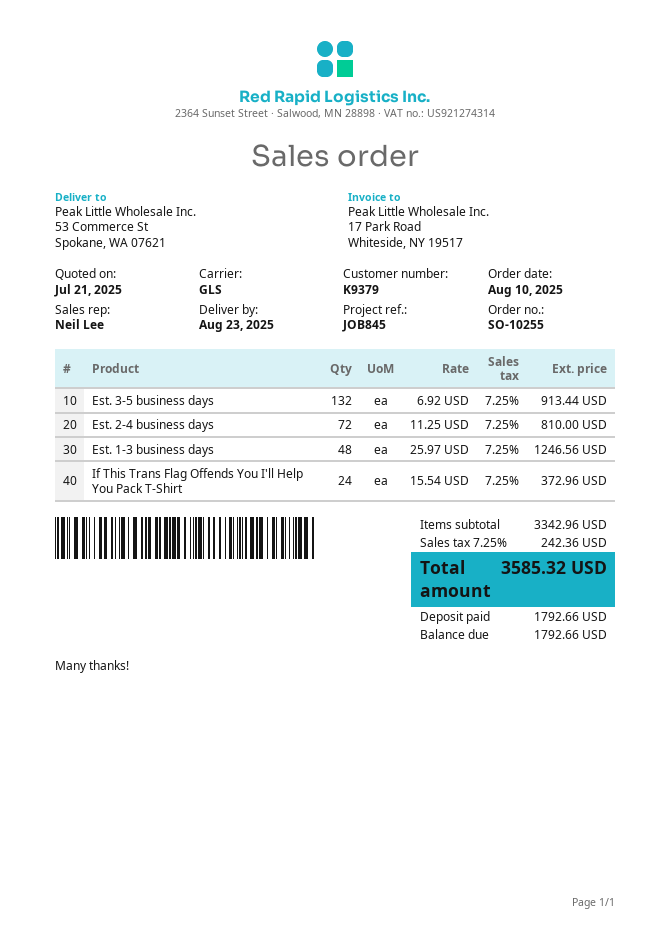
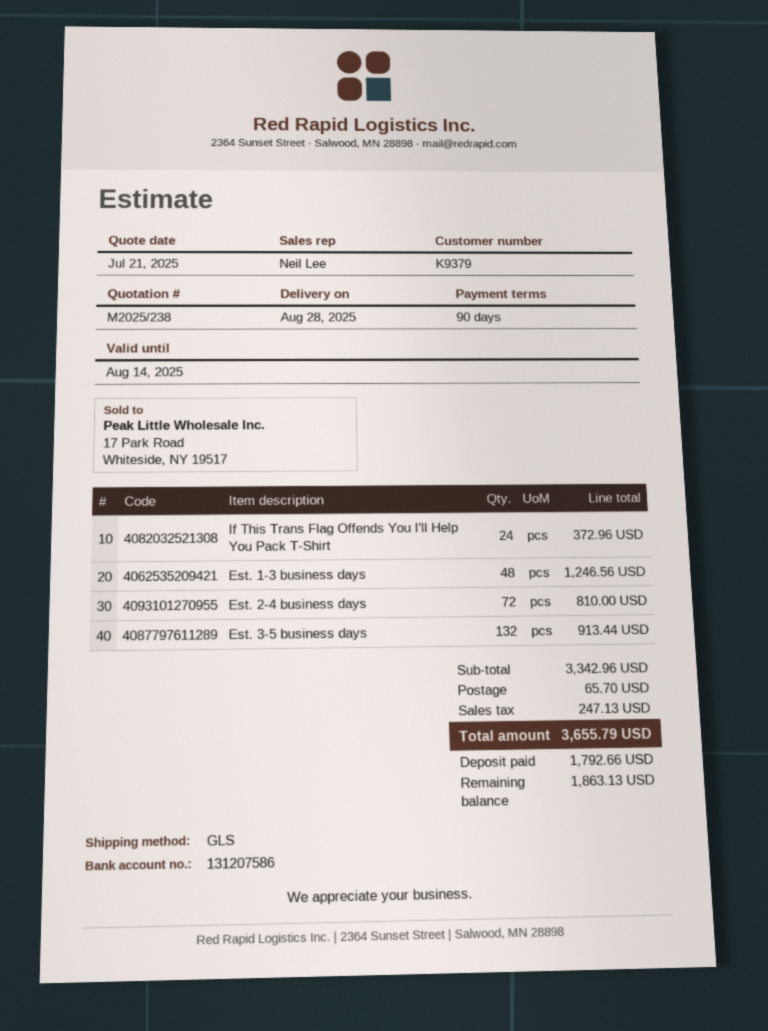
delivery date: 2025-08-23 -> 2025-08-28
shipping: none -> 65.70
tax: 242.36 -> 247.13
total: 3585.32 -> 3655.79
balance: 1792.66 -> 1863.13

